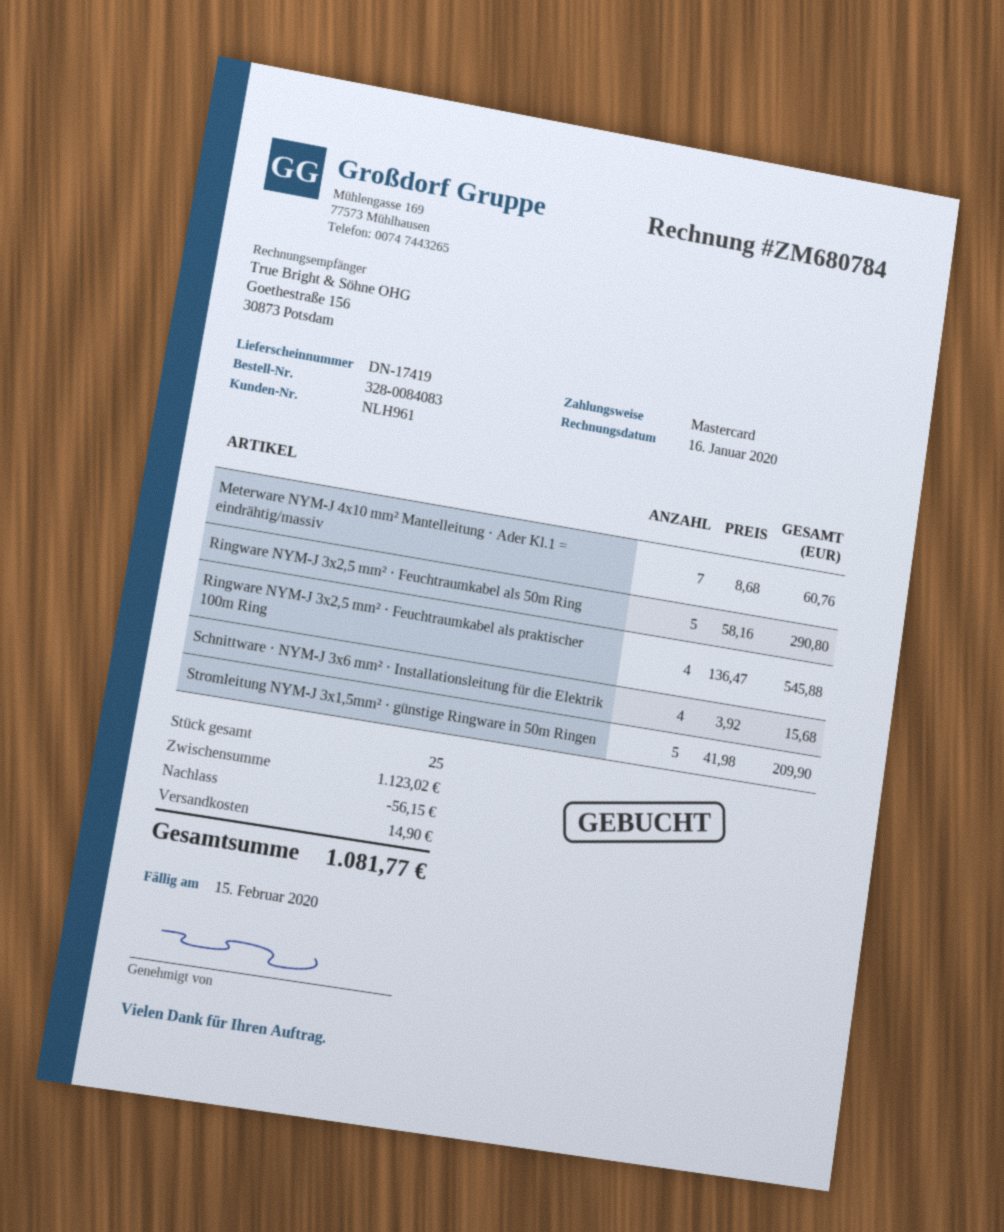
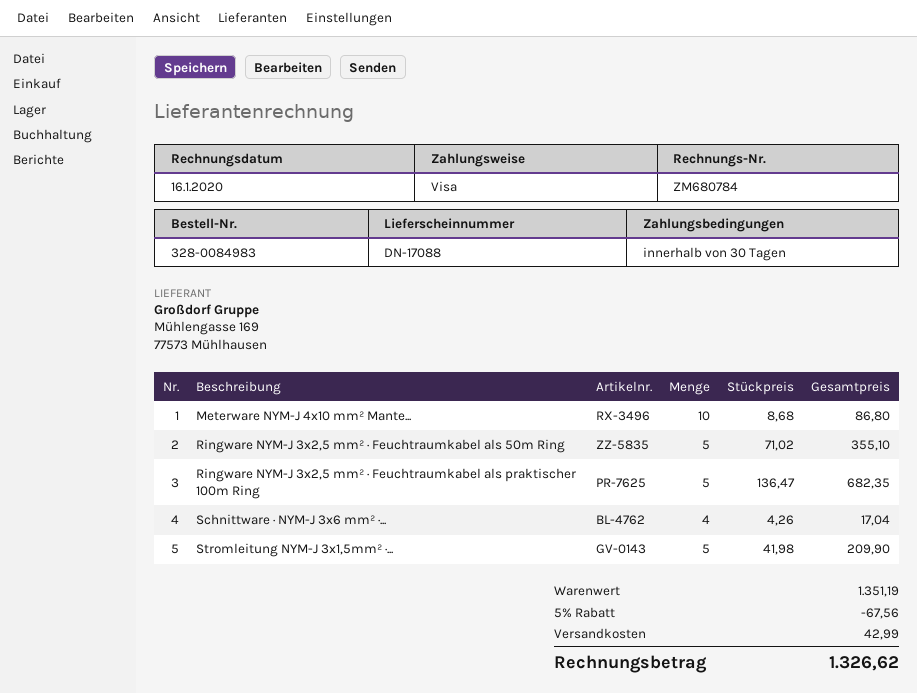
order number: 328-0084083 -> 328-0084983
delivery note number: DN-17419 -> DN-17088
payment method: Mastercard -> Visa
Meterware NYM-J 4x10 mm² Mantelleitung · Ader Kl.1 = eindrähtig/massiv: 7 x 8.68 = 60.76 -> 10 x 8.68 = 86.80
Ringware NYM-J 3x2,5 mm² · Feuchtraumkabel als 50m Ring: 5 x 58.16 = 290.80 -> 5 x 71.02 = 355.10
Ringware NYM-J 3x2,5 mm² · Feuchtraumkabel als praktischer 100m Ring: 4 x 136.47 = 545.88 -> 5 x 136.47 = 682.35
Schnittware · NYM-J 3x6 mm² · Installationsleitung für die Elektrik: 4 x 3.92 = 15.68 -> 4 x 4.26 = 17.04
subtotal: 1123.02 -> 1351.19
discount: 56.15 -> 67.56
shipping: 14.90 -> 42.99
total: 1081.77 -> 1326.62

